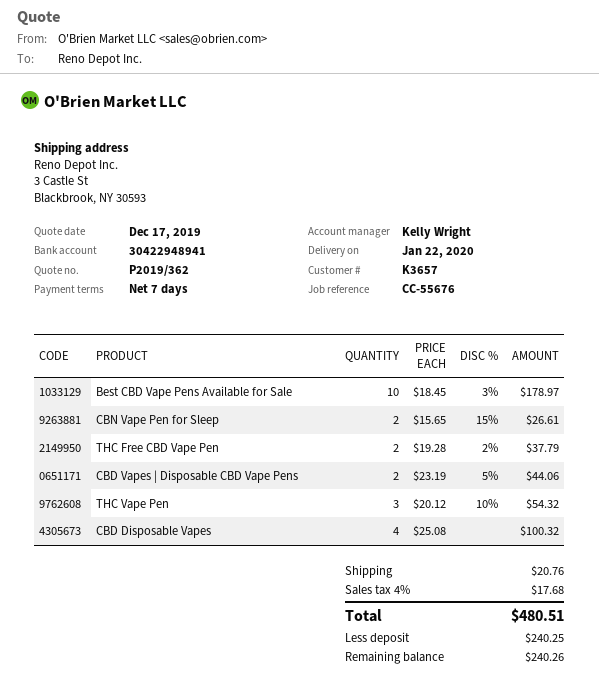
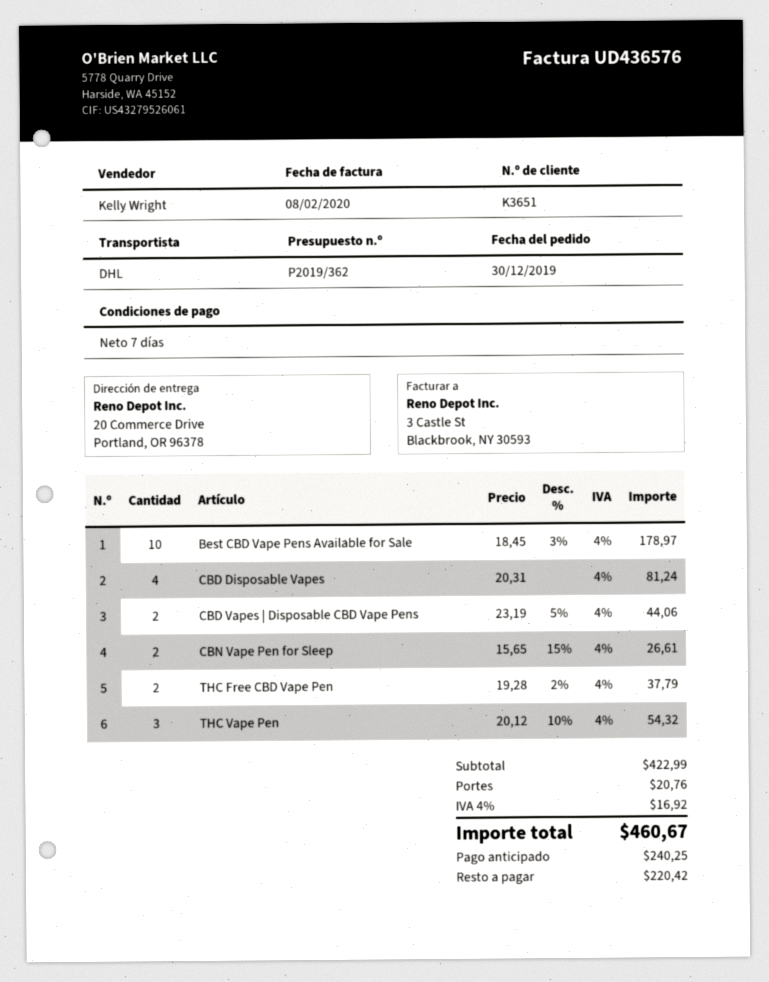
customer number: K3657 -> K3651
ship to: 3 Castle St, Blackbrook, NY 30593 -> 20 Commerce Drive, Portland, OR 96378
CBD Disposable Vapes: 4 x 25.08 = 100.32 -> 4 x 20.31 = 81.24
tax: 4% = 17.68 -> 4% = 16.92
total: 480.51 -> 460.67
balance: 240.26 -> 220.42

